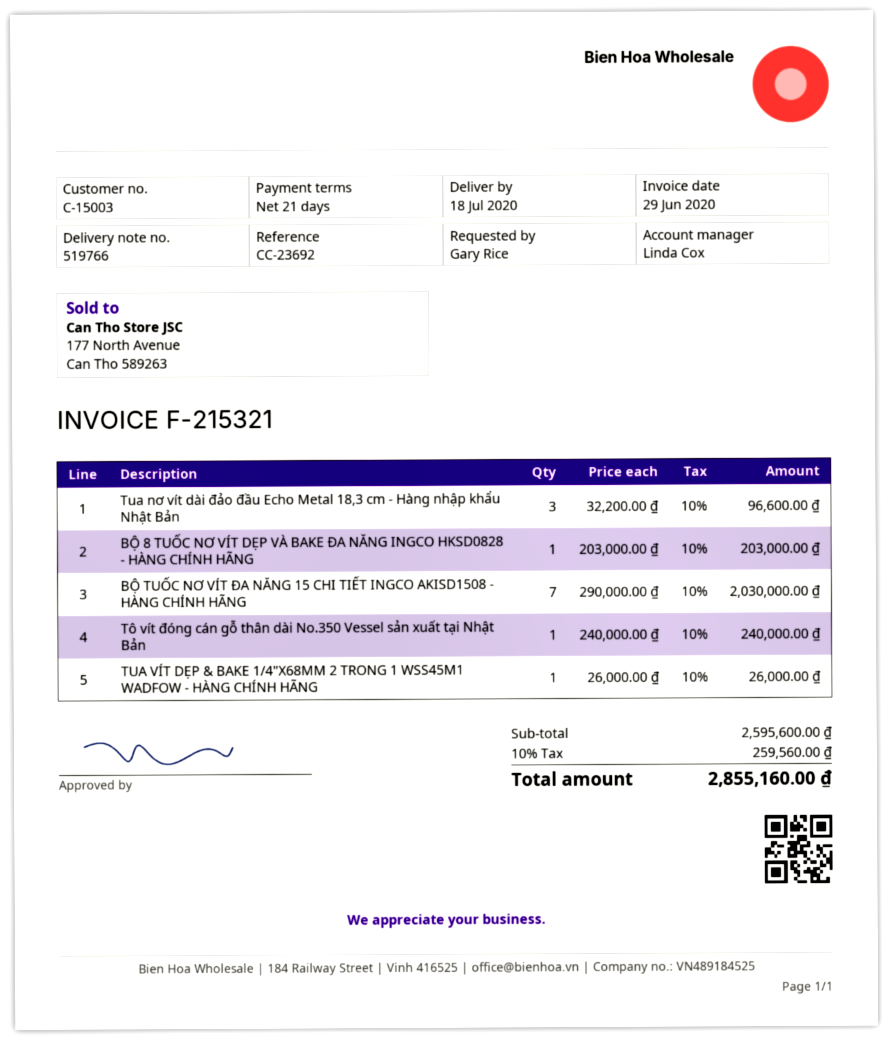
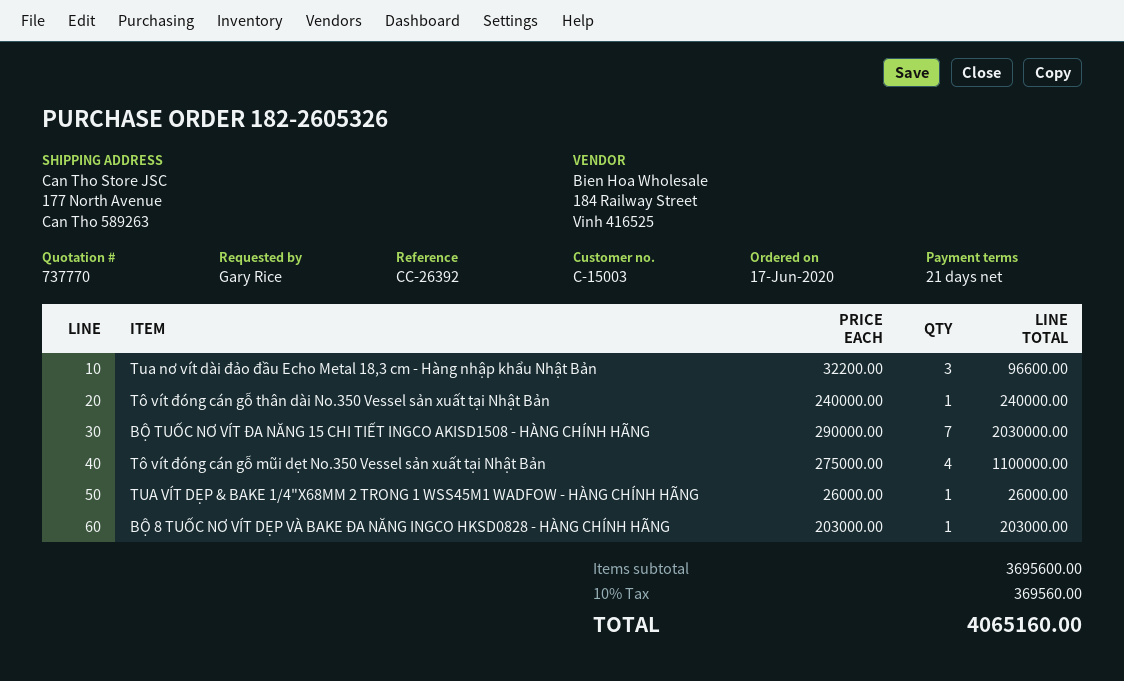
reference: CC-23692 -> CC-26392
Tô vít đóng cán gỗ mũi dẹt No.350 Vessel sản xuất tại Nhật Bản: none -> 4 x 275000.00 = 1100000.00
subtotal: 2595600.00 -> 3695600.00
tax: 10% = 259560.00 -> 10% = 369560.00
total: 2855160.00 -> 4065160.00

